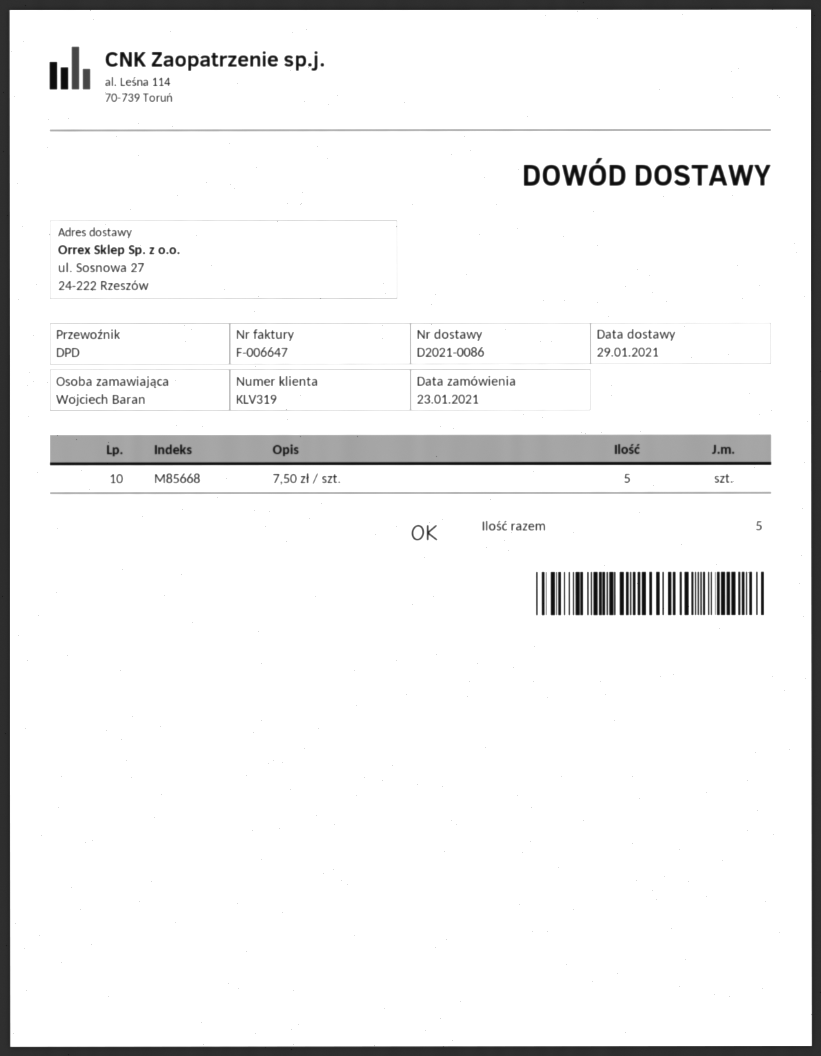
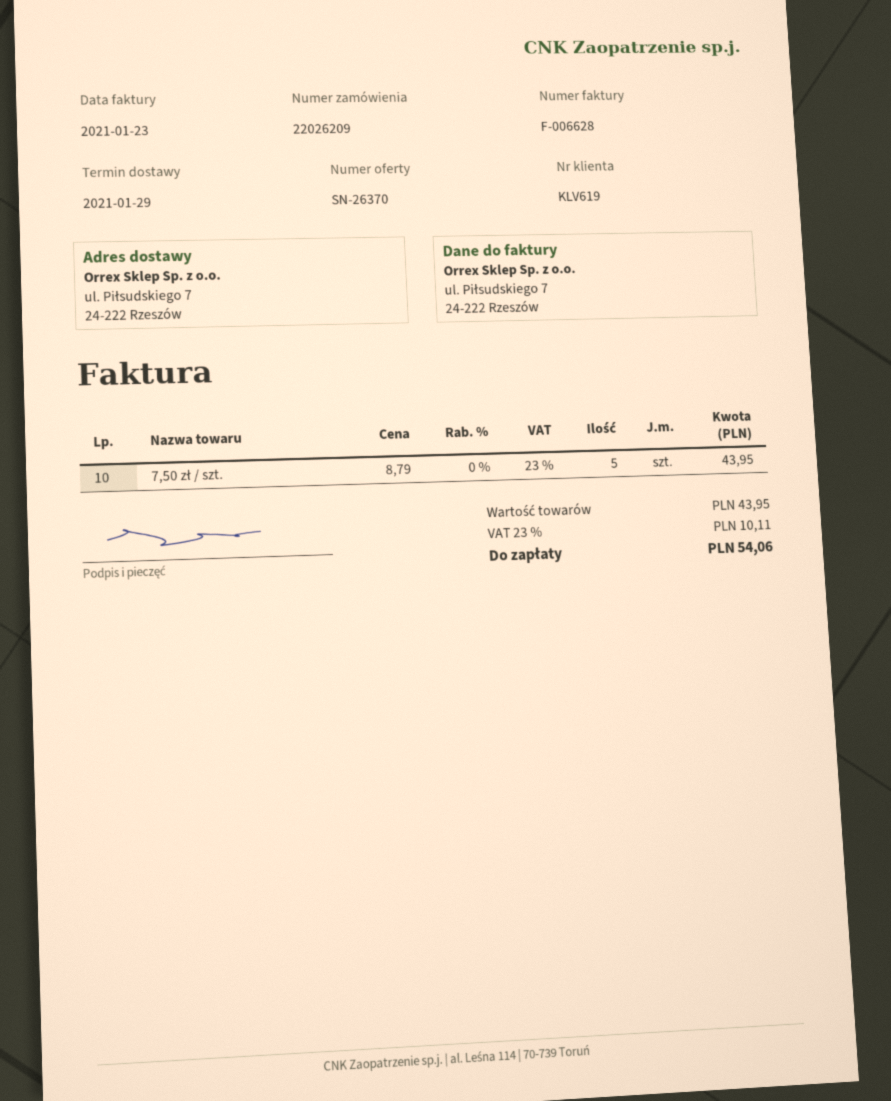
invoice number: F-006647 -> F-006628
customer number: KLV319 -> KLV619
ship to: ul. Sosnowa 27, 24-222 Rzeszów -> ul. Piłsudskiego 7, 24-222 Rzeszów

